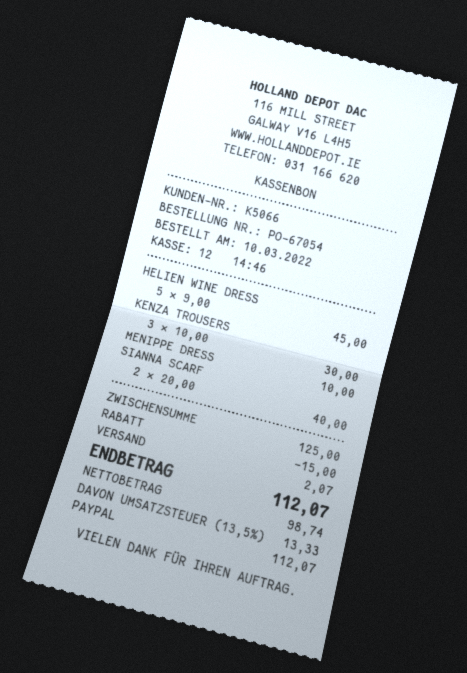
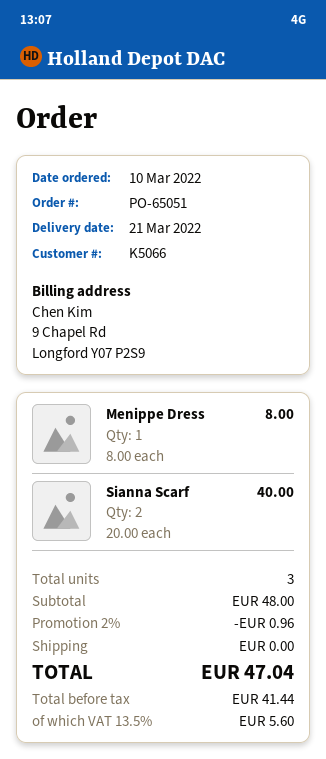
order number: PO-67054 -> PO-65051
HELIEN WINE DRESS: 5 x 9.00 = 45.00 -> none
KENZA TROUSERS: 3 x 10.00 = 30.00 -> none
MENIPPE DRESS: 1 x 10.00 = 10.00 -> 1 x 8.00 = 8.00
subtotal: 125.00 -> 48.00
discount: 15.00 -> 0.96
shipping: 2.07 -> 0.00
net: 98.74 -> 41.44
tax: 13.5% = 13.33 -> 13.5% = 5.60
total: 112.07 -> 47.04

